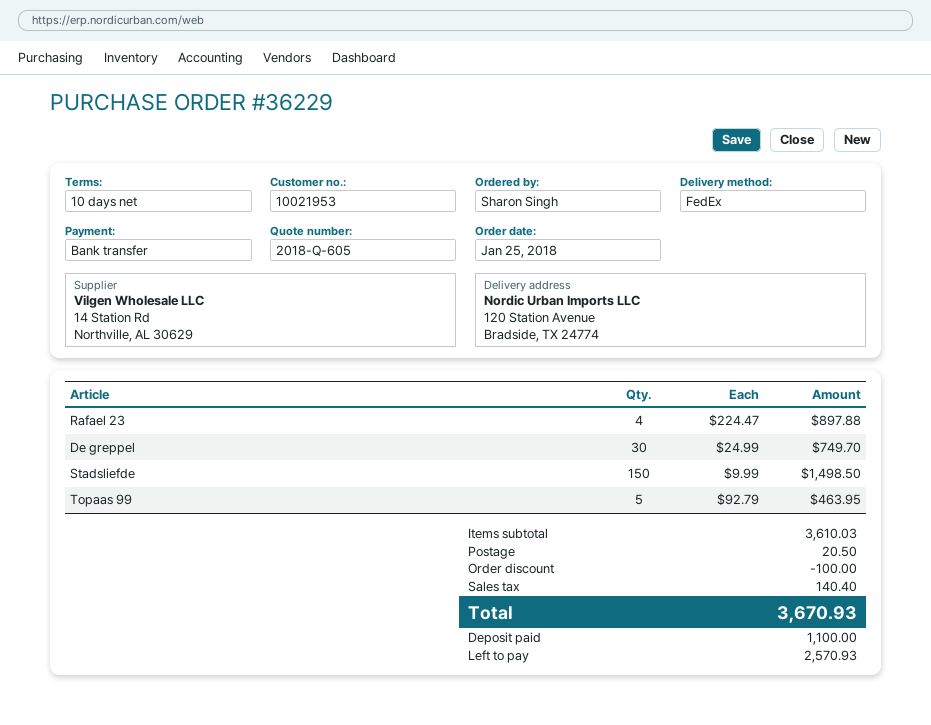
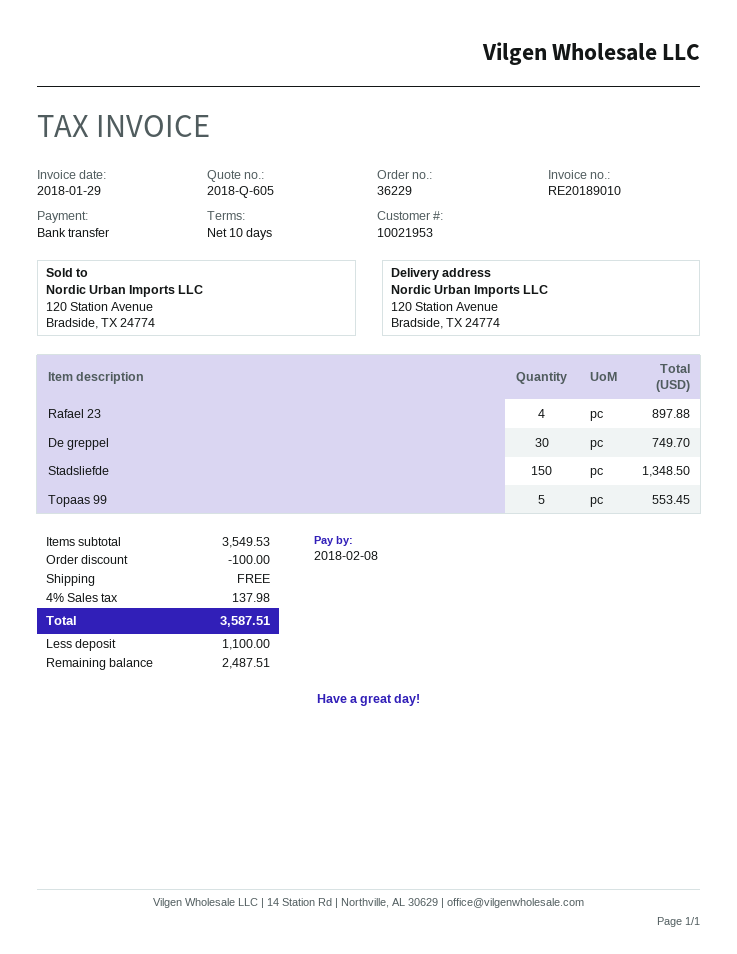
Stadsliefde: 150 for 1498.50 -> 150 for 1348.50
Topaas 99: 5 for 463.95 -> 5 for 553.45
subtotal: 3610.03 -> 3549.53
shipping: 20.50 -> 0.00
tax: 140.40 -> 137.98
total: 3670.93 -> 3587.51
balance: 2570.93 -> 2487.51

